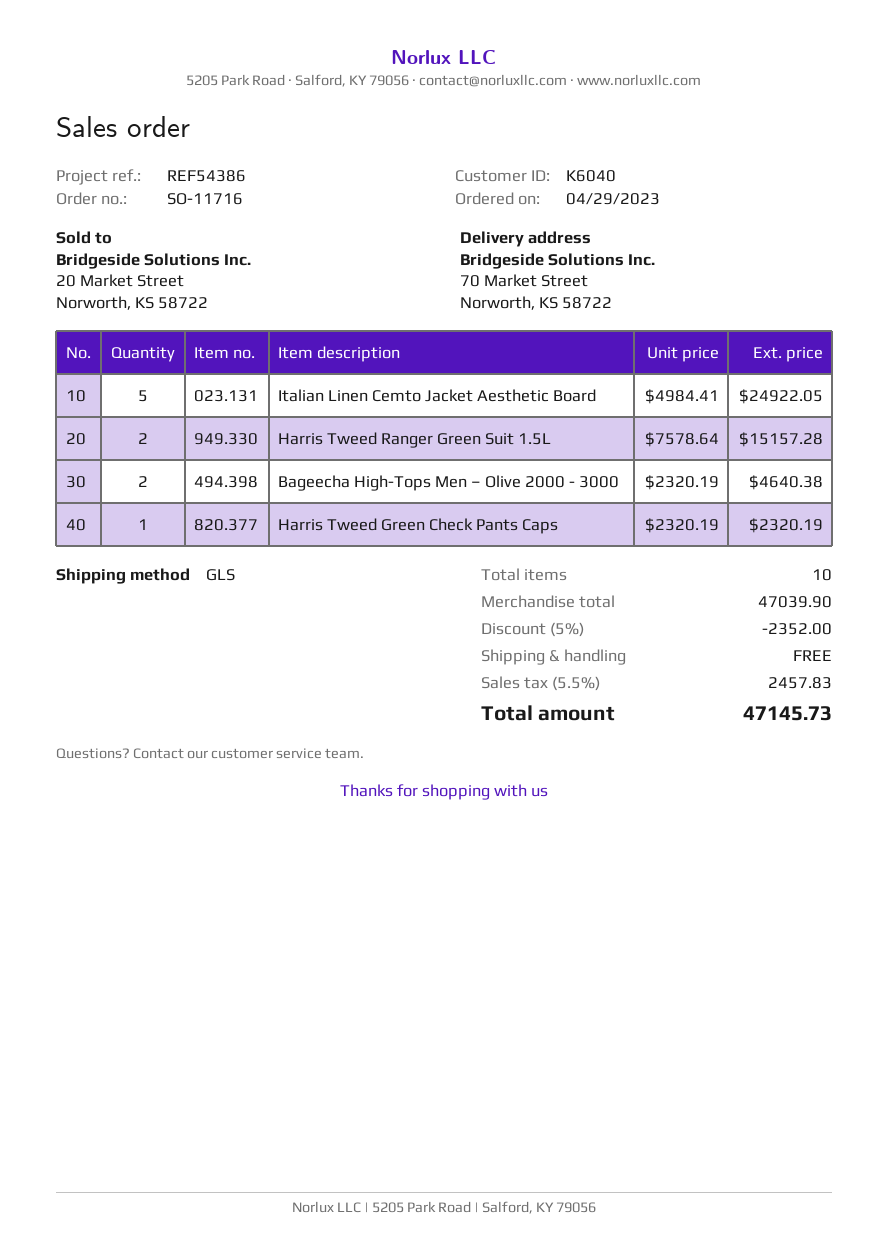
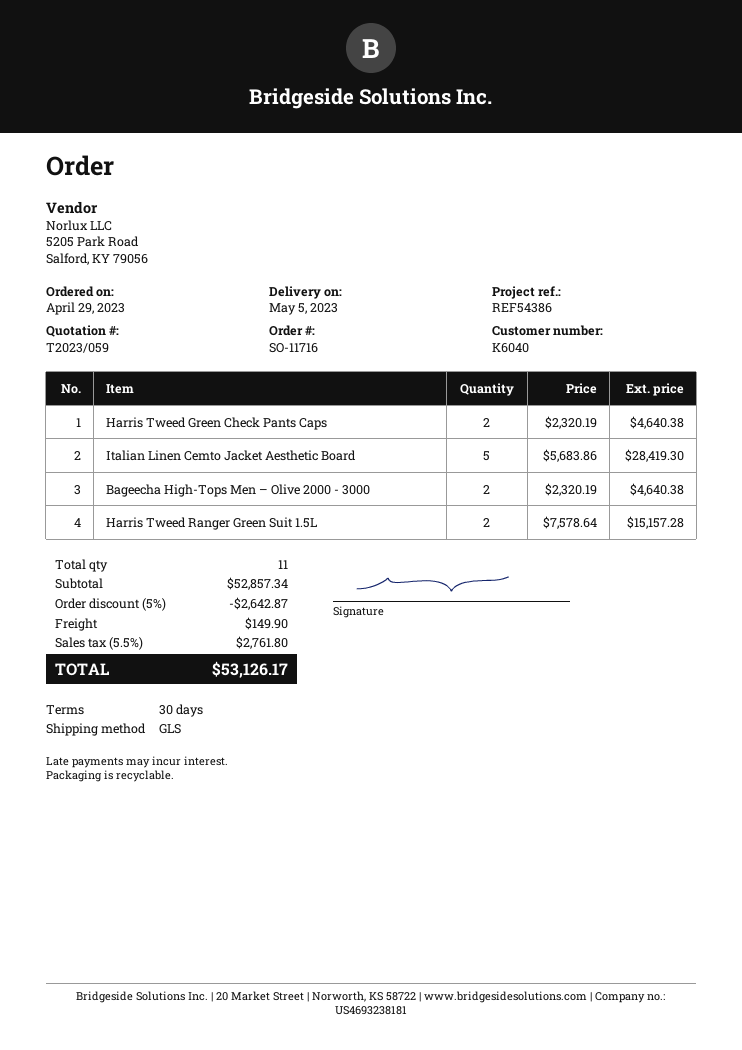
Italian Linen Cemto Jacket Aesthetic Board: 5 x 4984.41 = 24922.05 -> 5 x 5683.86 = 28419.30
Harris Tweed Green Check Pants Caps: 1 x 2320.19 = 2320.19 -> 2 x 2320.19 = 4640.38
total quantity: 10 -> 11
subtotal: 47039.90 -> 52857.34
discount: 5% = 2352.00 -> 5% = 2642.87
shipping: 0.00 -> 149.90
tax: 5.5% = 2457.83 -> 5.5% = 2761.80
total: 47145.73 -> 53126.17

